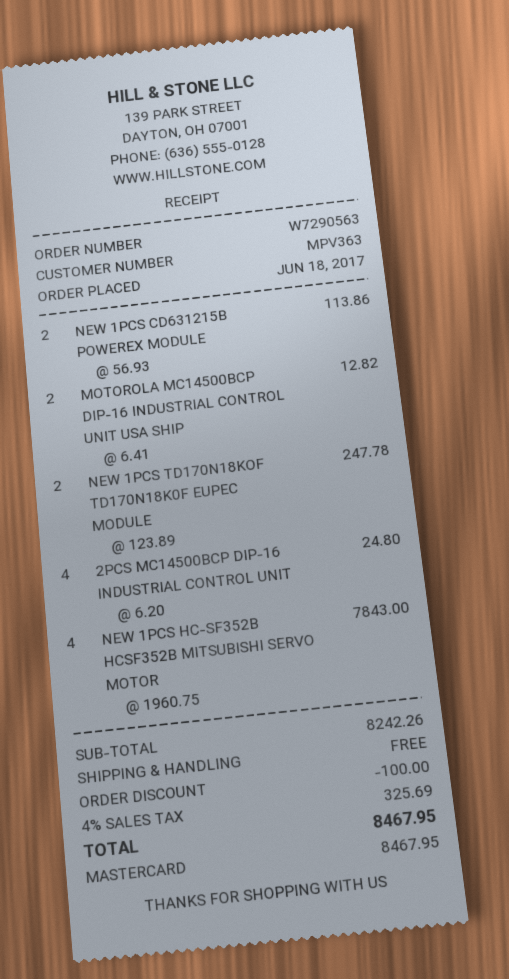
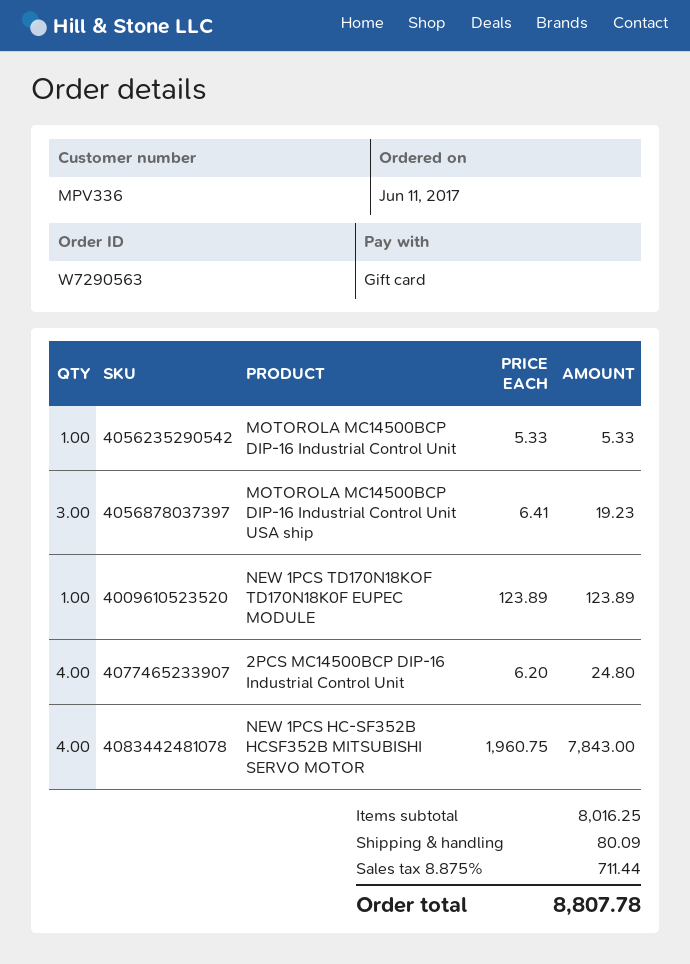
order date: 2017-06-18 -> 2017-06-11
customer number: MPV363 -> MPV336
payment method: Mastercard -> gift card
NEW 1PCS CD631215B POWEREX MODULE: 2 x 56.93 = 113.86 -> none
MOTOROLA MC14500BCP DIP-16 INDUSTRIAL CONTROL UNIT USA SHIP: 2 x 6.41 = 12.82 -> 3 x 6.41 = 19.23
NEW 1PCS TD170N18KOF TD170N18K0F EUPEC MODULE: 2 x 123.89 = 247.78 -> 1 x 123.89 = 123.89
MOTOROLA MC14500BCP DIP-16 Industrial Control Unit: none -> 1 x 5.33 = 5.33
subtotal: 8242.26 -> 8016.25
discount: 100.00 -> none
shipping: 0.00 -> 80.09
tax: 4% = 325.69 -> 8.875% = 711.44
total: 8467.95 -> 8807.78

